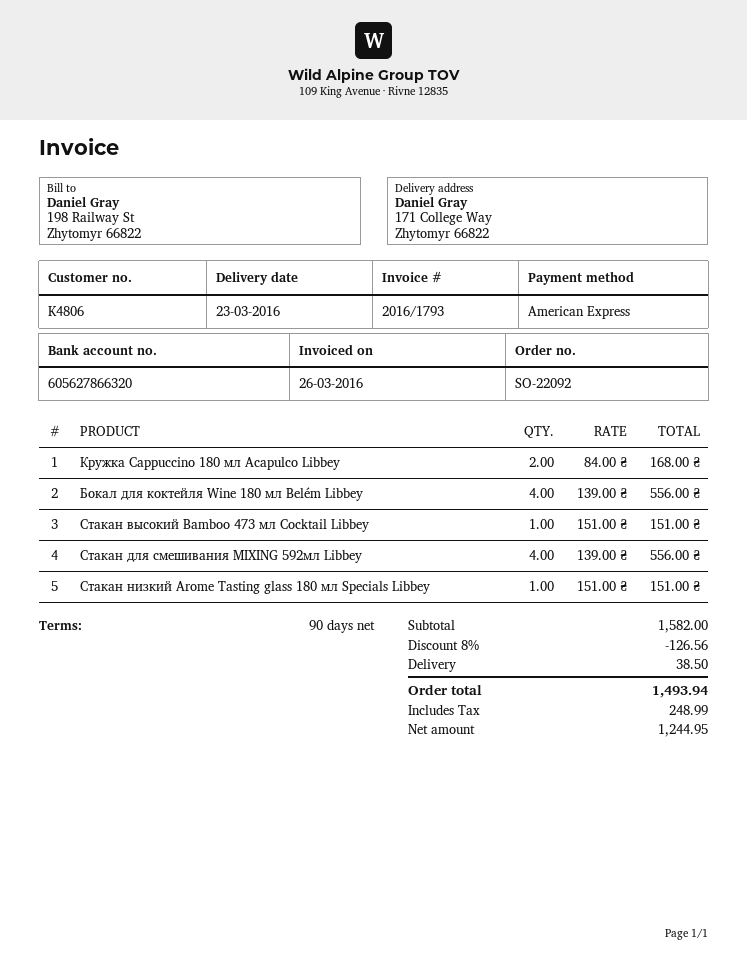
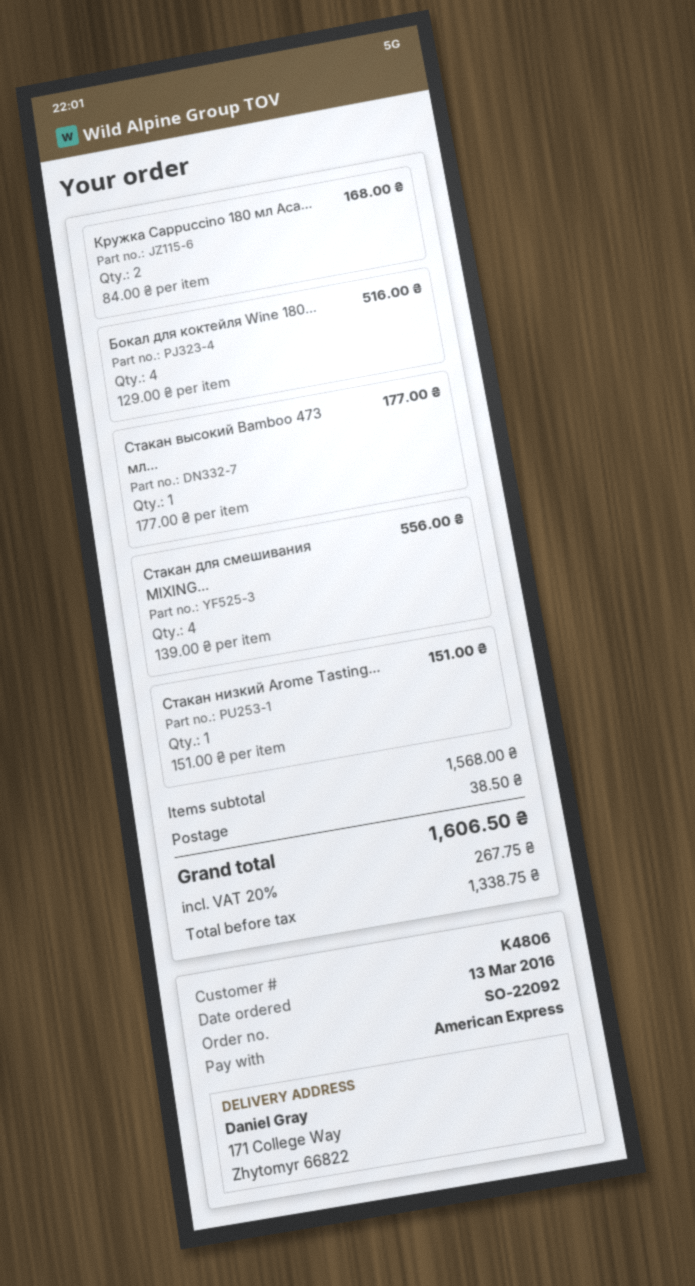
Бокал для коктейля Wine 180 мл Belém Libbey: 4 x 139.00 = 556.00 -> 4 x 129.00 = 516.00
Стакан высокий Bamboo 473 мл Cocktail Libbey: 1 x 151.00 = 151.00 -> 1 x 177.00 = 177.00
subtotal: 1582.00 -> 1568.00
discount: 8% = 126.56 -> none
net: 1244.95 -> 1338.75
tax: 248.99 -> 267.75
total: 1493.94 -> 1606.50

